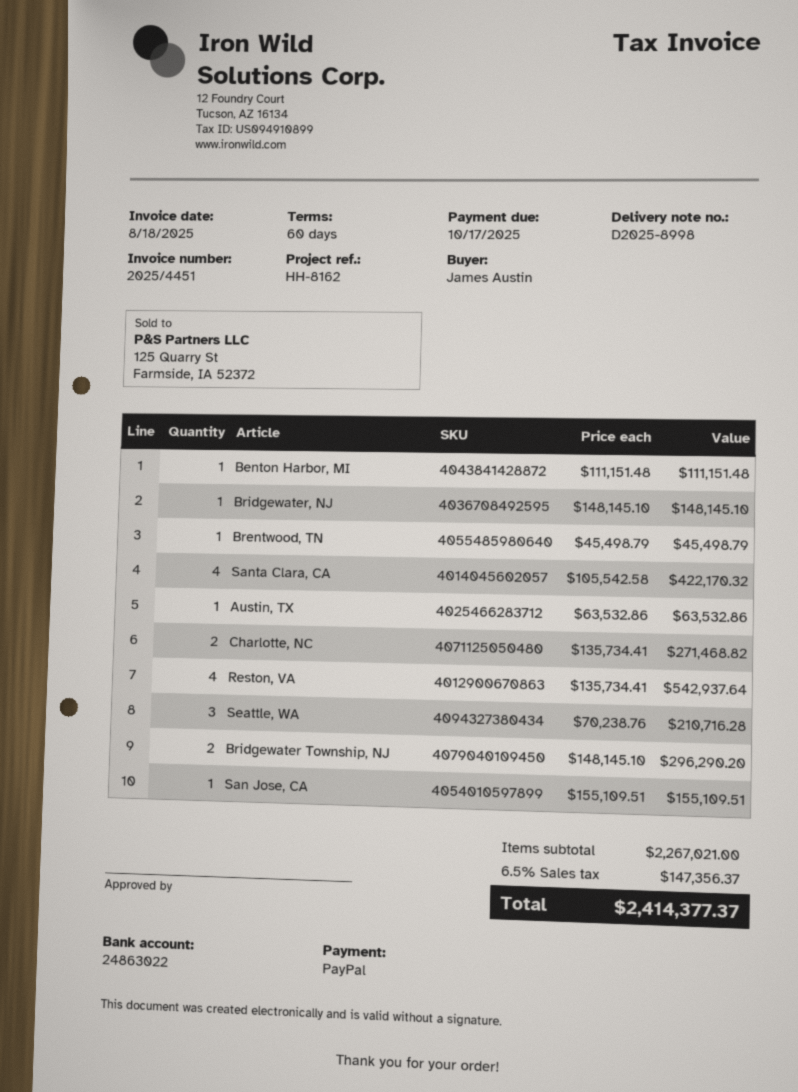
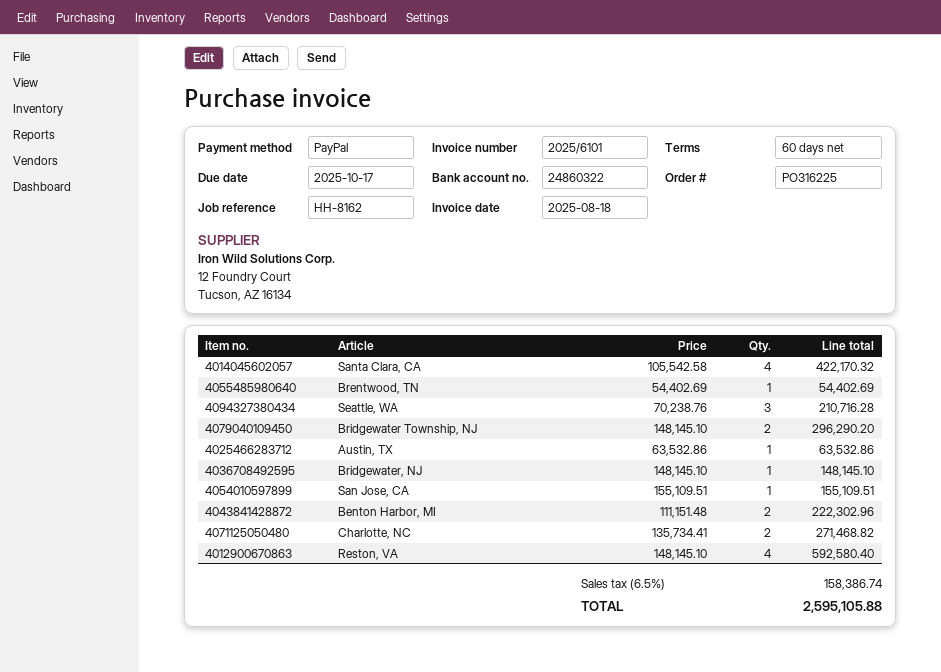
invoice number: 2025/4451 -> 2025/6101
bank account: 24863022 -> 24860322
Benton Harbor, MI: 1 x 111151.48 = 111151.48 -> 2 x 111151.48 = 222302.96
Brentwood, TN: 1 x 45498.79 = 45498.79 -> 1 x 54402.69 = 54402.69
Reston, VA: 4 x 135734.41 = 542937.64 -> 4 x 148145.10 = 592580.40
tax: 6.5% = 147356.37 -> 6.5% = 158386.74
total: 2414377.37 -> 2595105.88

